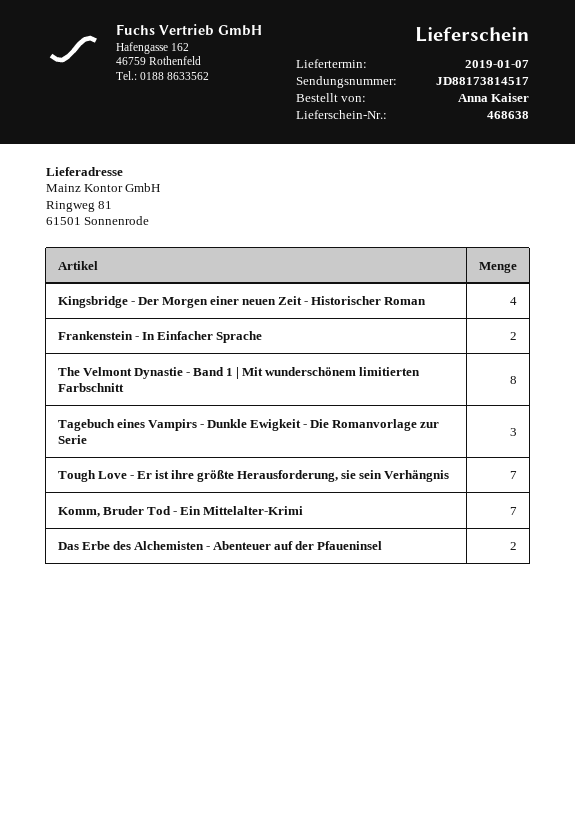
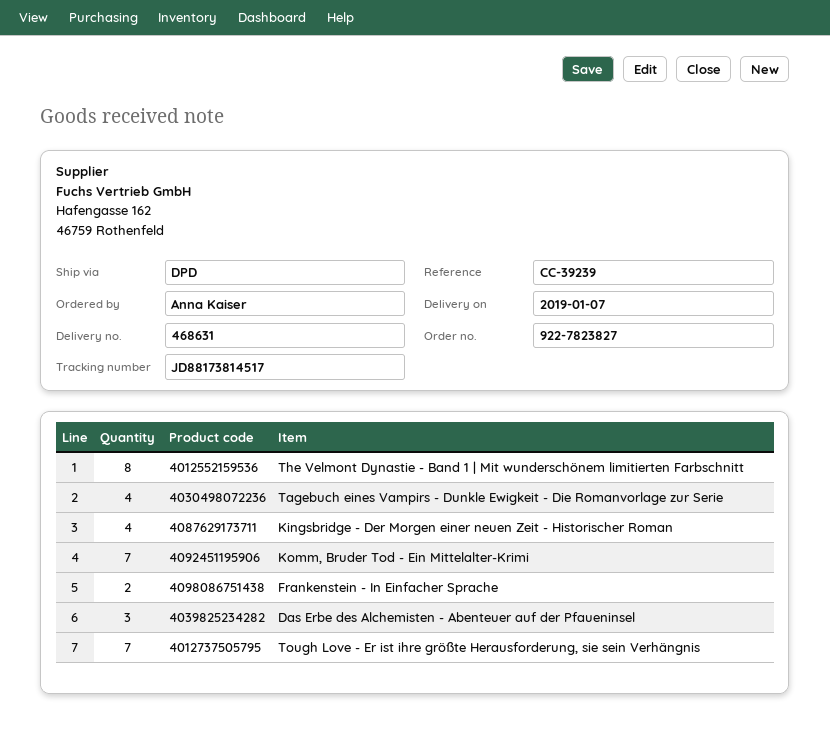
delivery note number: 468638 -> 468631
Tagebuch eines Vampirs - Dunkle Ewigkeit - Die Romanvorlage zur Serie: 3 -> 4
Das Erbe des Alchemisten - Abenteuer auf der Pfaueninsel: 2 -> 3

